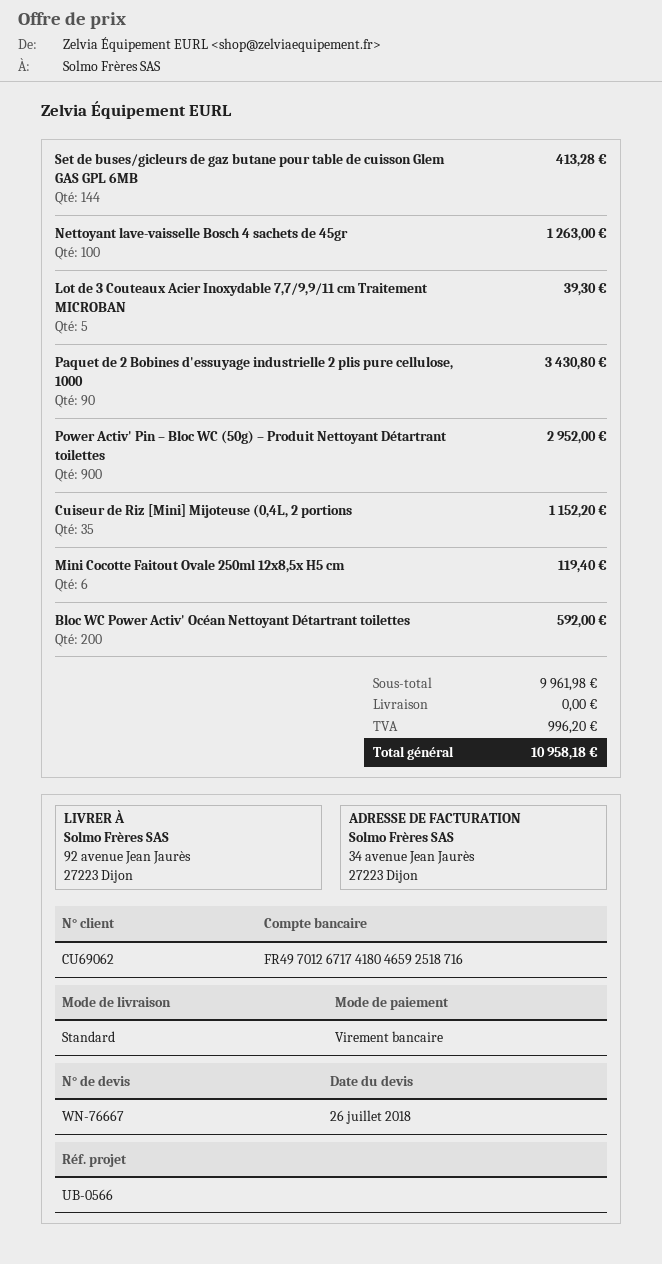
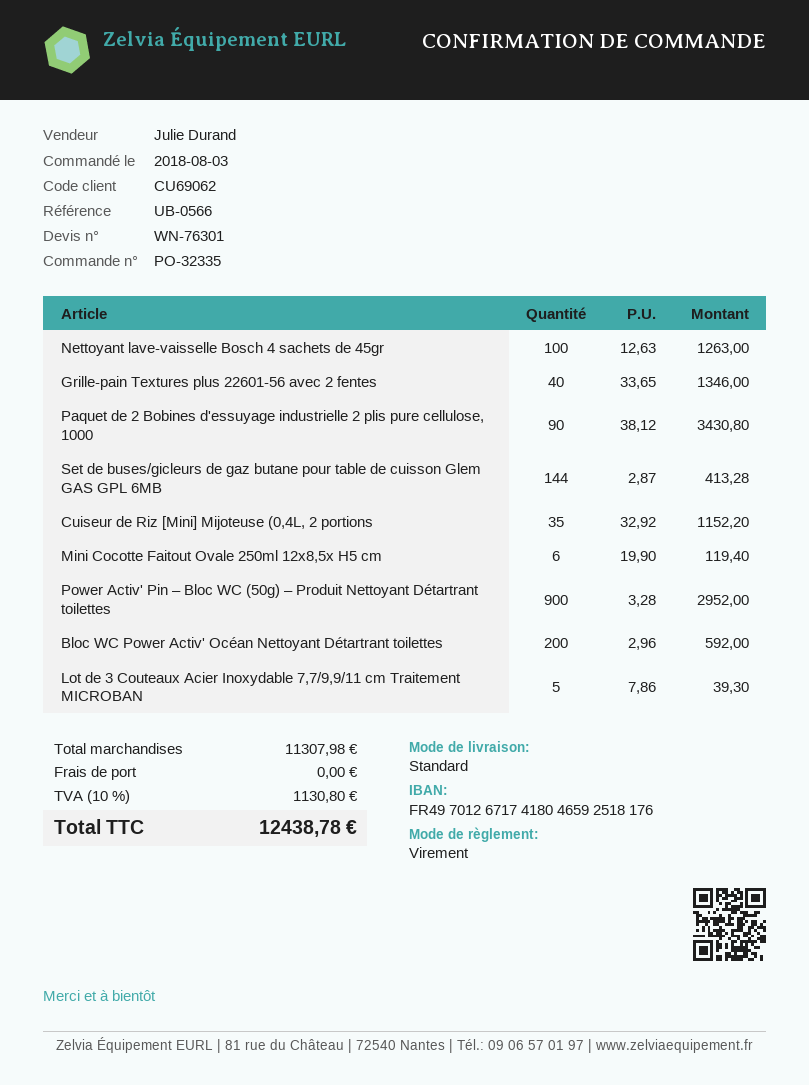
quote number: WN-76667 -> WN-76301
bank account: FR4970126717418046592518716 -> FR4970126717418046592518176
Grille-pain Textures plus 22601-56 avec 2 fentes: none -> 40 for 1346.00
subtotal: 9961.98 -> 11307.98
tax: 996.20 -> 1130.80
total: 10958.18 -> 12438.78

